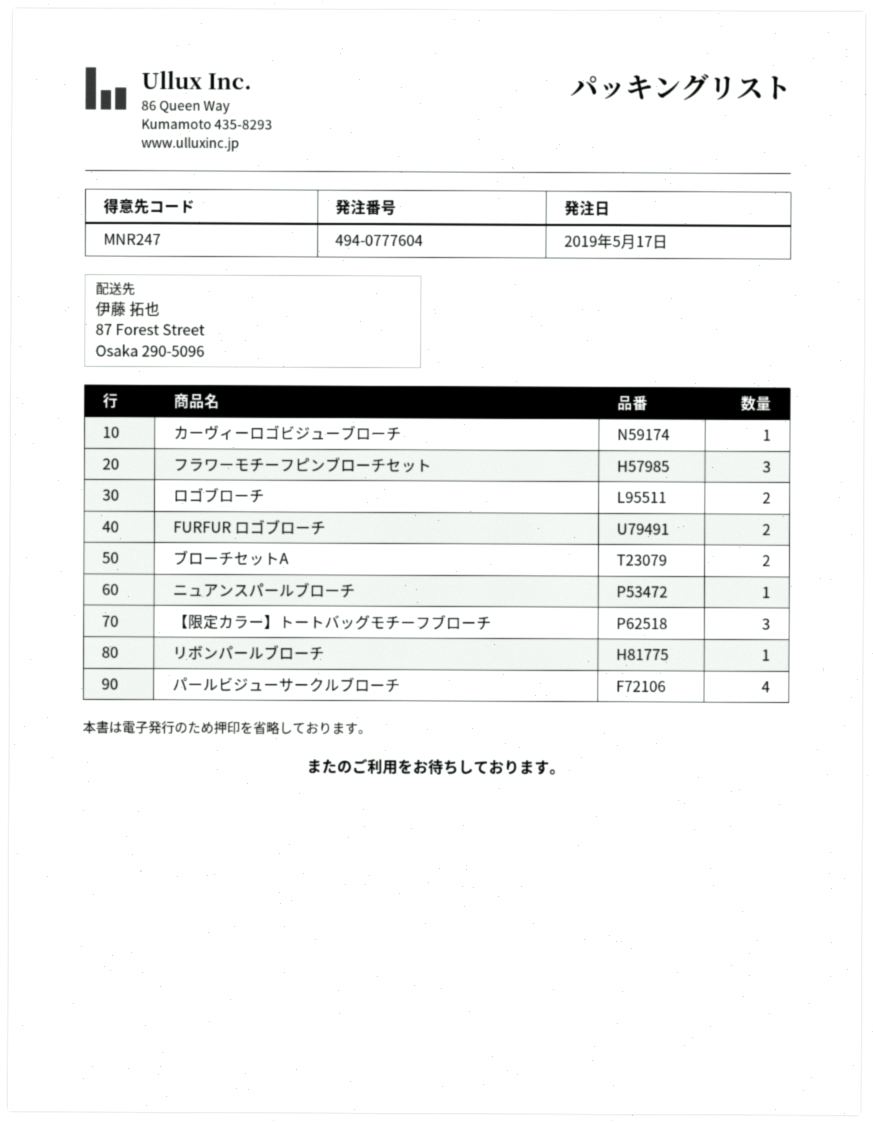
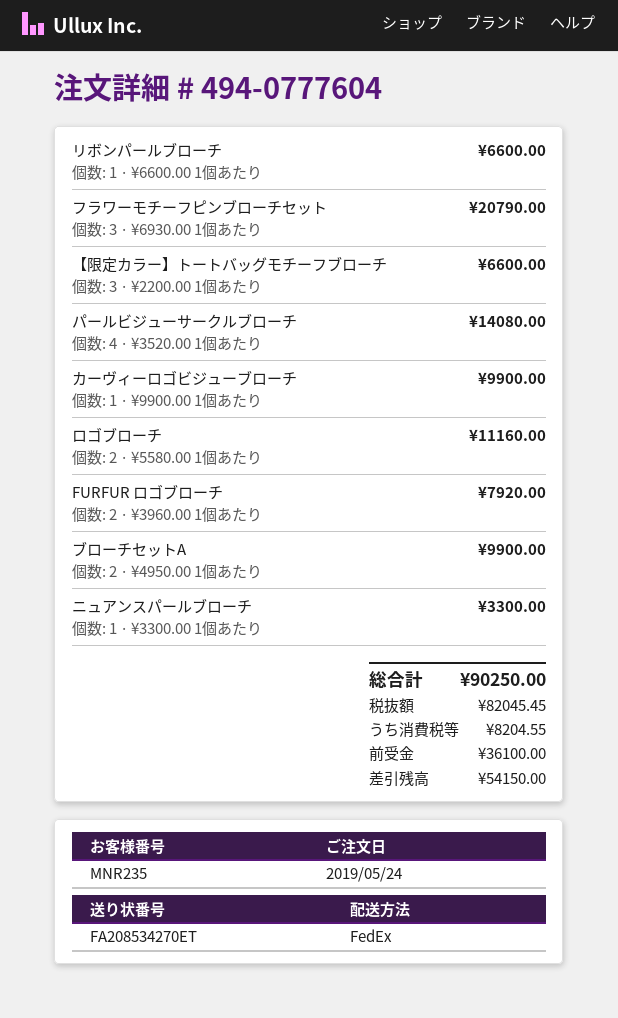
order date: 2019-05-17 -> 2019-05-24
customer number: MNR247 -> MNR235

